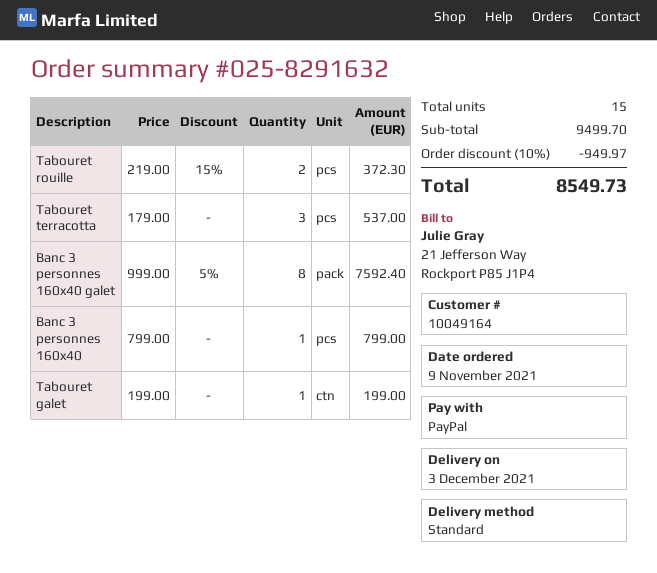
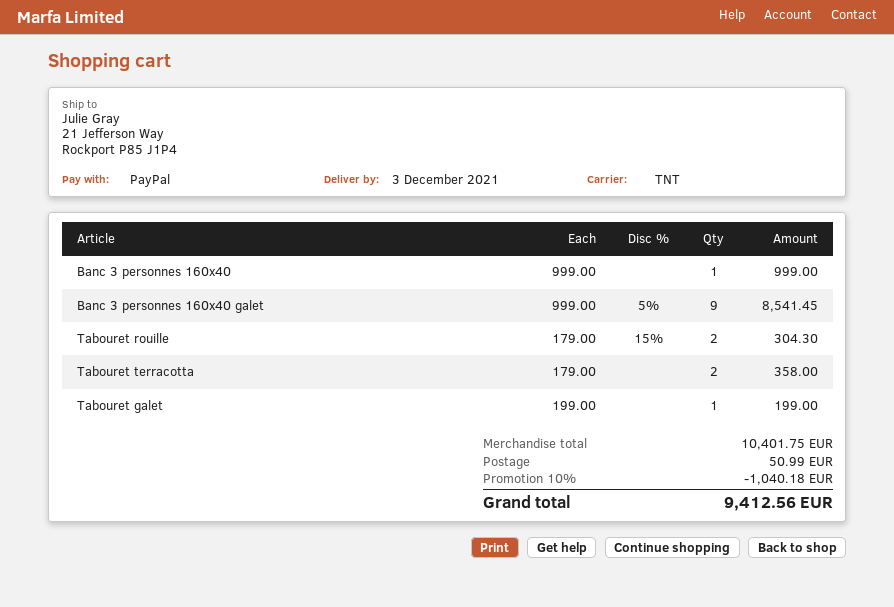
shipping method: standard -> TNT
Tabouret rouille: 2 x 219.00 - 15% = 372.30 -> 2 x 179.00 - 15% = 304.30
Tabouret terracotta: 3 x 179.00 = 537.00 -> 2 x 179.00 = 358.00
Banc 3 personnes 160x40 galet: 8 x 999.00 - 5% = 7592.40 -> 9 x 999.00 - 5% = 8541.45
Banc 3 personnes 160x40: 1 x 799.00 = 799.00 -> 1 x 999.00 = 999.00
subtotal: 9499.70 -> 10401.75
discount: 10% = 949.97 -> 10% = 1040.18
shipping: none -> 50.99
total: 8549.73 -> 9412.56

